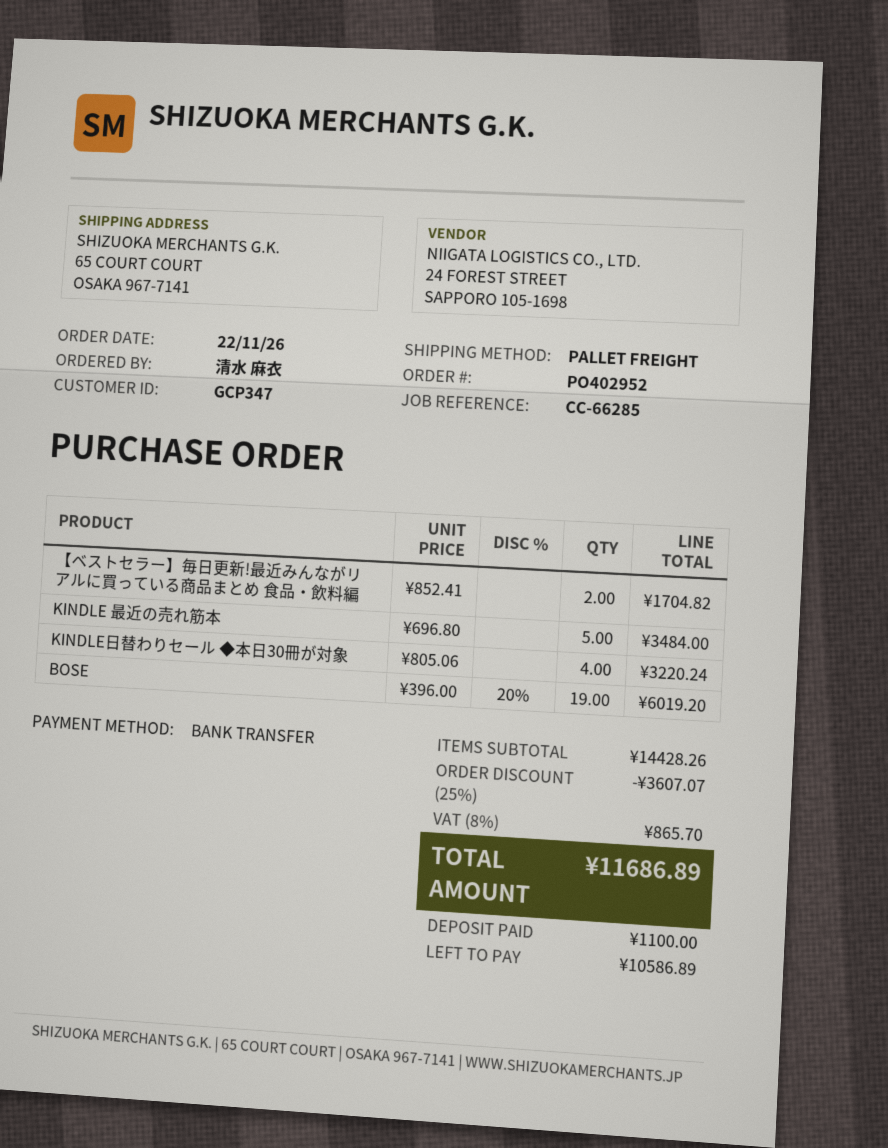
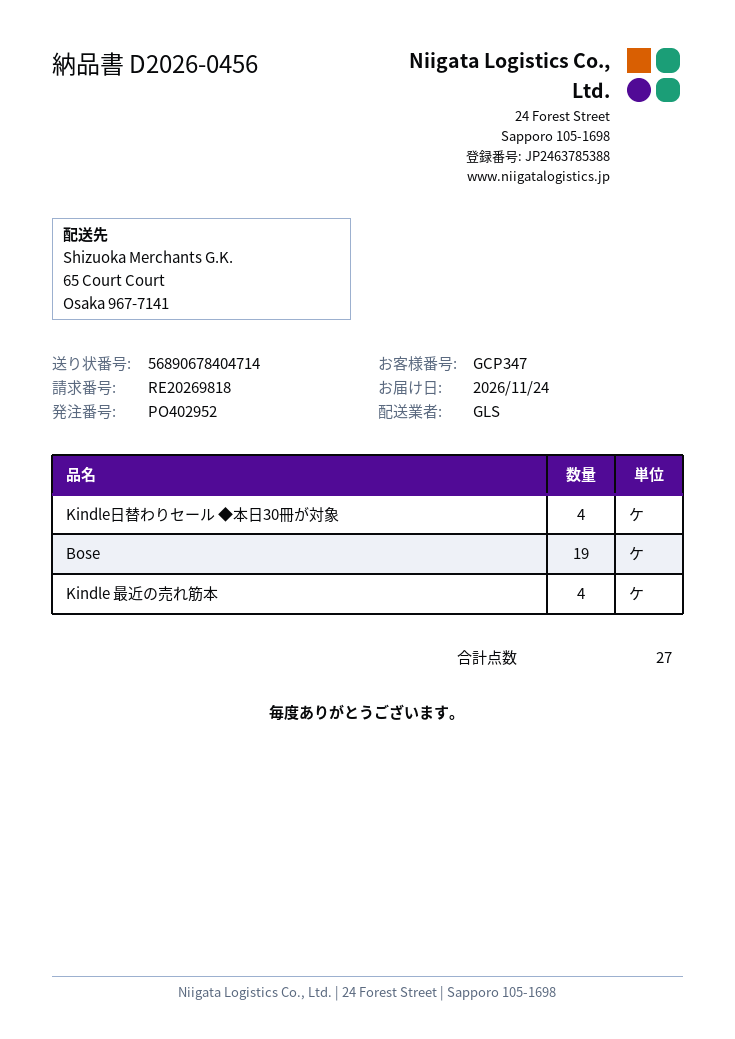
shipping method: pallet freight -> GLS
【ベストセラー】毎日更新!最近みんながリアルに買っている商品まとめ 食品・飲料編: 2 -> none
KINDLE 最近の売れ筋本: 5 -> 4

